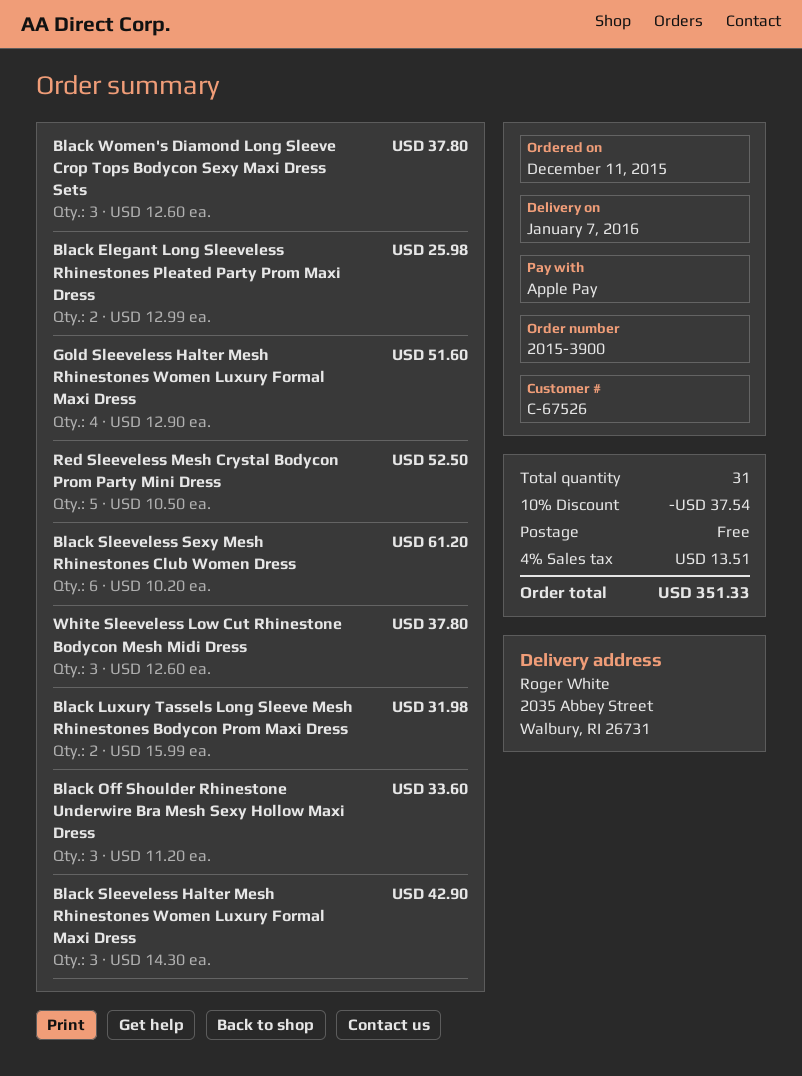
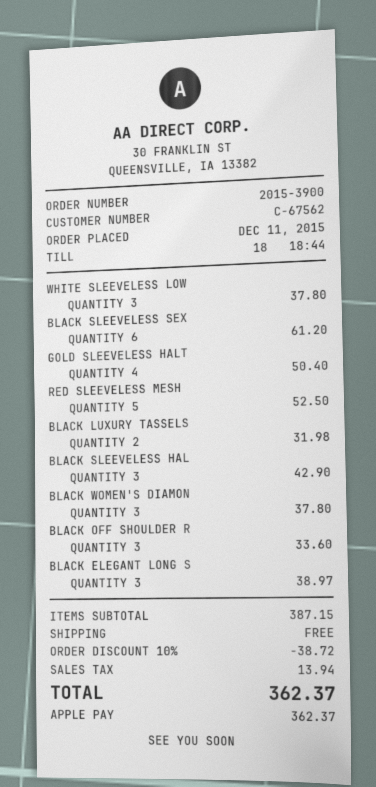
customer number: C-67526 -> C-67562
Black Elegant Long Sleeveless Rhinestones Pleated Party Prom Maxi Dress: 2 for 25.98 -> 3 for 38.97
Gold Sleeveless Halter Mesh Rhinestones Women Luxury Formal Maxi Dress: 4 for 51.60 -> 4 for 50.40
discount: 10% = 37.54 -> 10% = 38.72
tax: 13.51 -> 13.94
total: 351.33 -> 362.37

